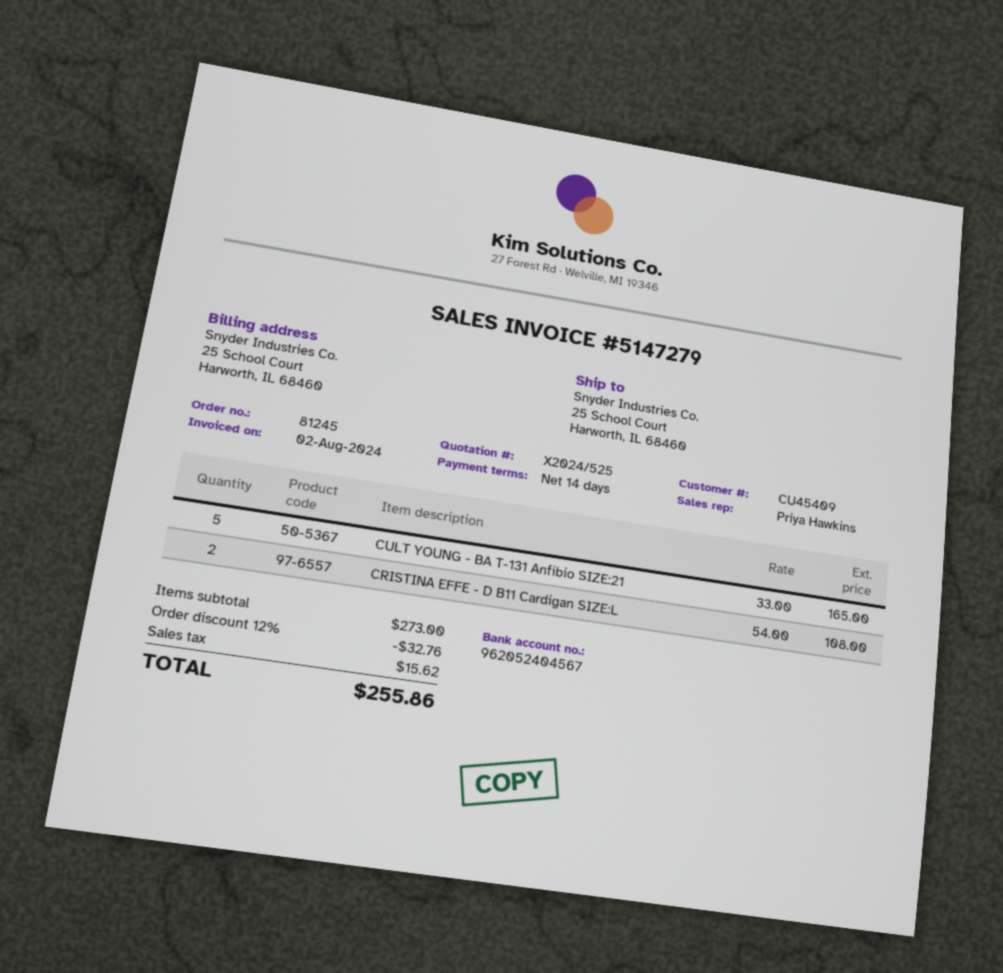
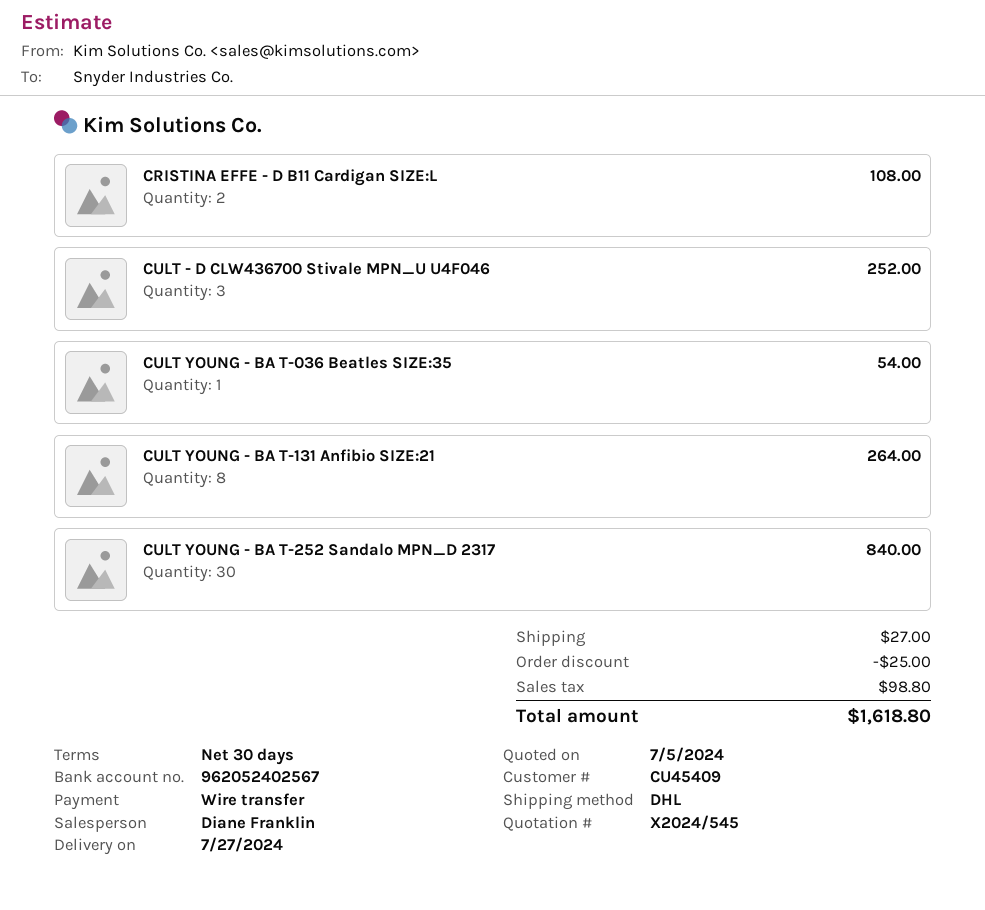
quote number: X2024/525 -> X2024/545
payment terms: 14 days -> 30 days
sales rep: Priya Hawkins -> Diane Franklin
bank account: 962052404567 -> 962052402567
CULT YOUNG - BA T-131 Anfibio SIZE:21: 5 for 165.00 -> 8 for 264.00
CULT - D CLW436700 Stivale MPN_U U4F046: none -> 3 for 252.00
CULT YOUNG - BA T-036 Beatles SIZE:35: none -> 1 for 54.00
CULT YOUNG - BA T-252 Sandalo MPN_D 2317: none -> 30 for 840.00
discount: 32.76 -> 25.00
shipping: none -> 27.00
tax: 15.62 -> 98.80
total: 255.86 -> 1618.80

